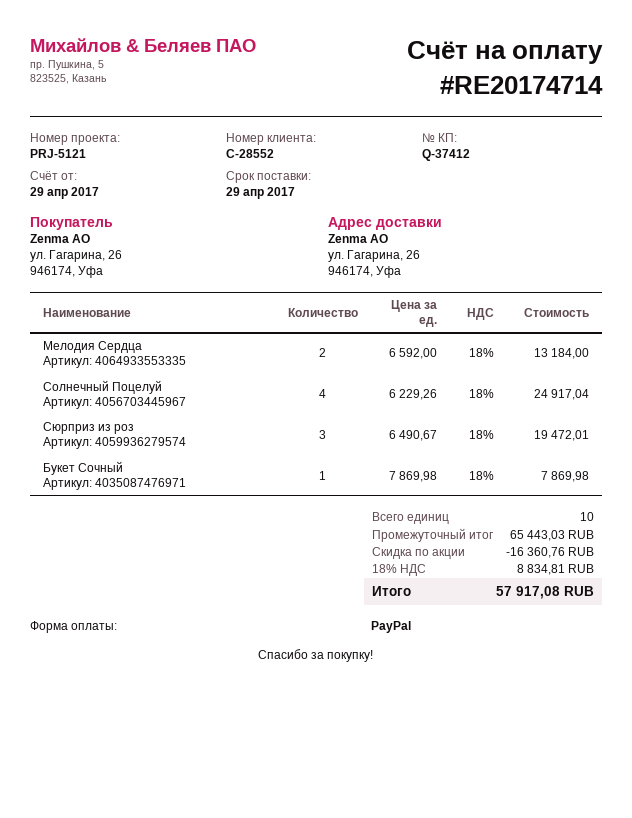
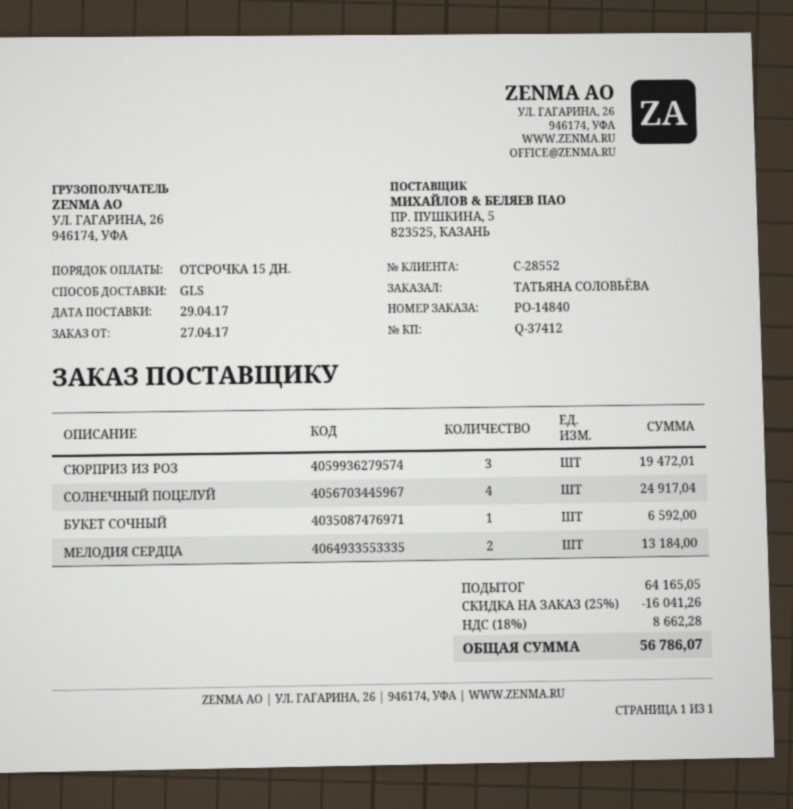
Букет Сочный: 1 for 7869.98 -> 1 for 6592.00
subtotal: 65443.03 -> 64165.05
discount: 16360.76 -> 16041.26
tax: 18% = 8834.81 -> 18% = 8662.28
total: 57917.08 -> 56786.07

